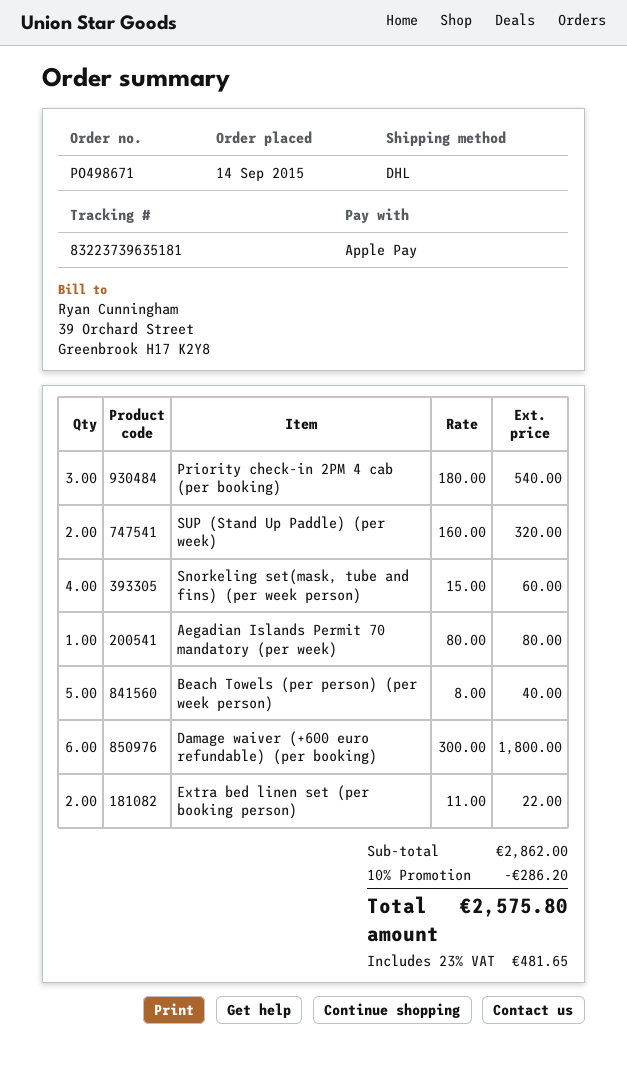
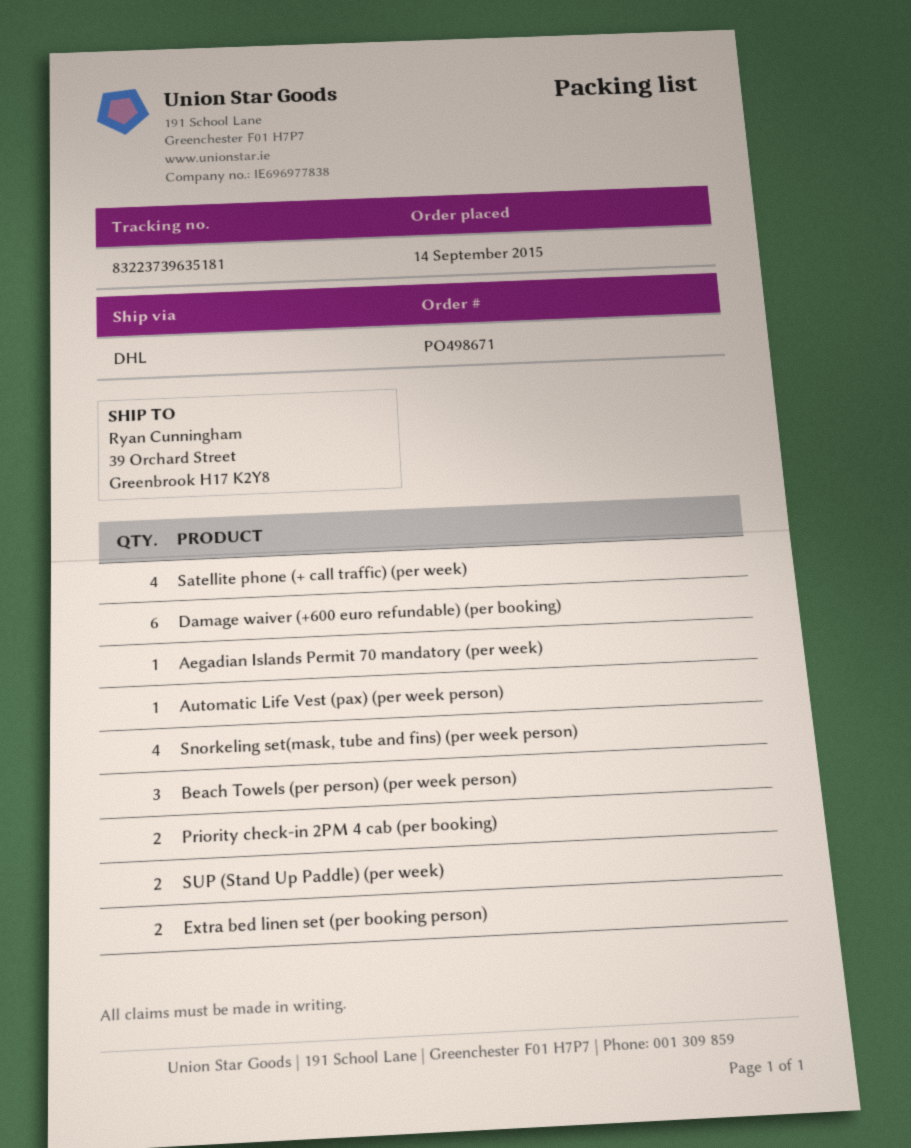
Priority check-in 2PM 4 cab (per booking): 3 -> 2
Beach Towels (per person) (per week person): 5 -> 3
Satellite phone (+ call traffic) (per week): none -> 4
Automatic Life Vest (pax) (per week person): none -> 1

